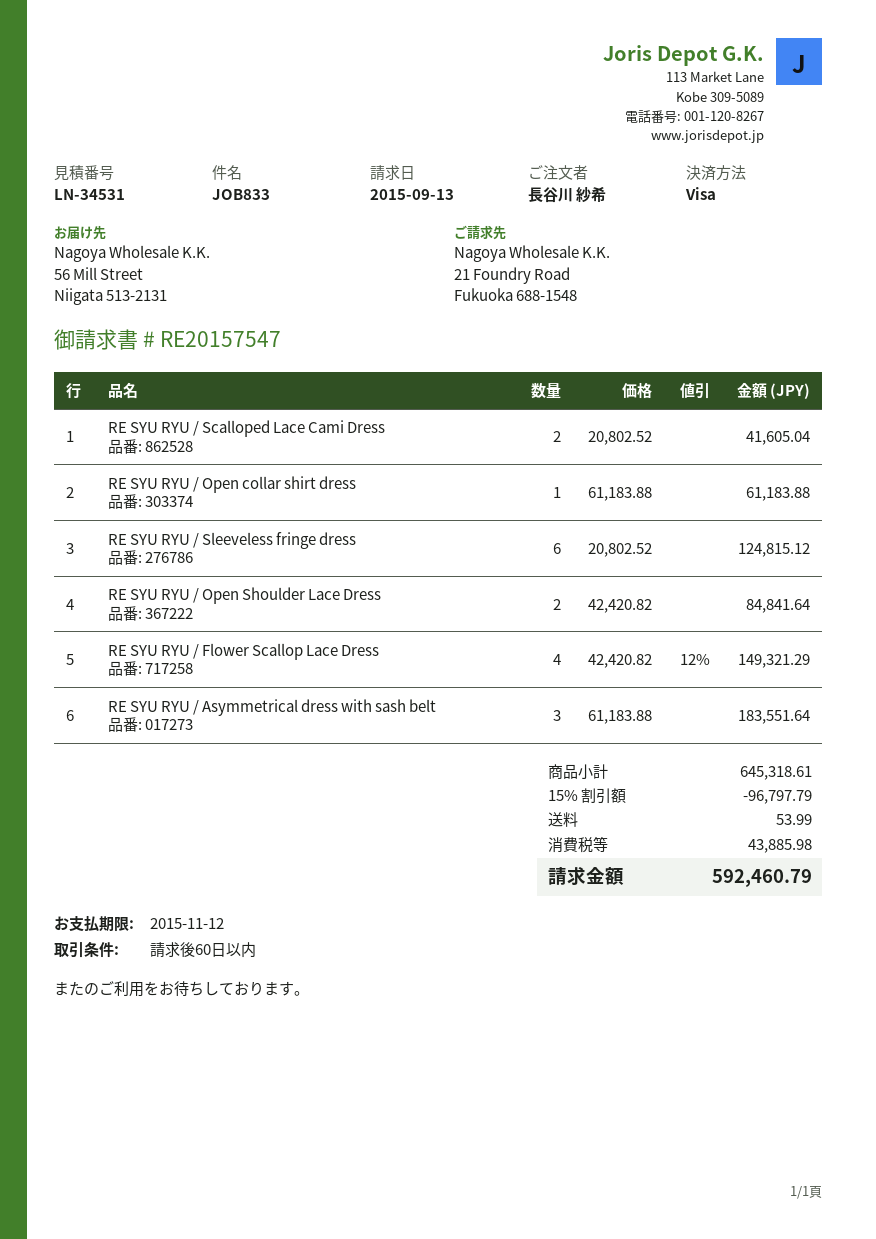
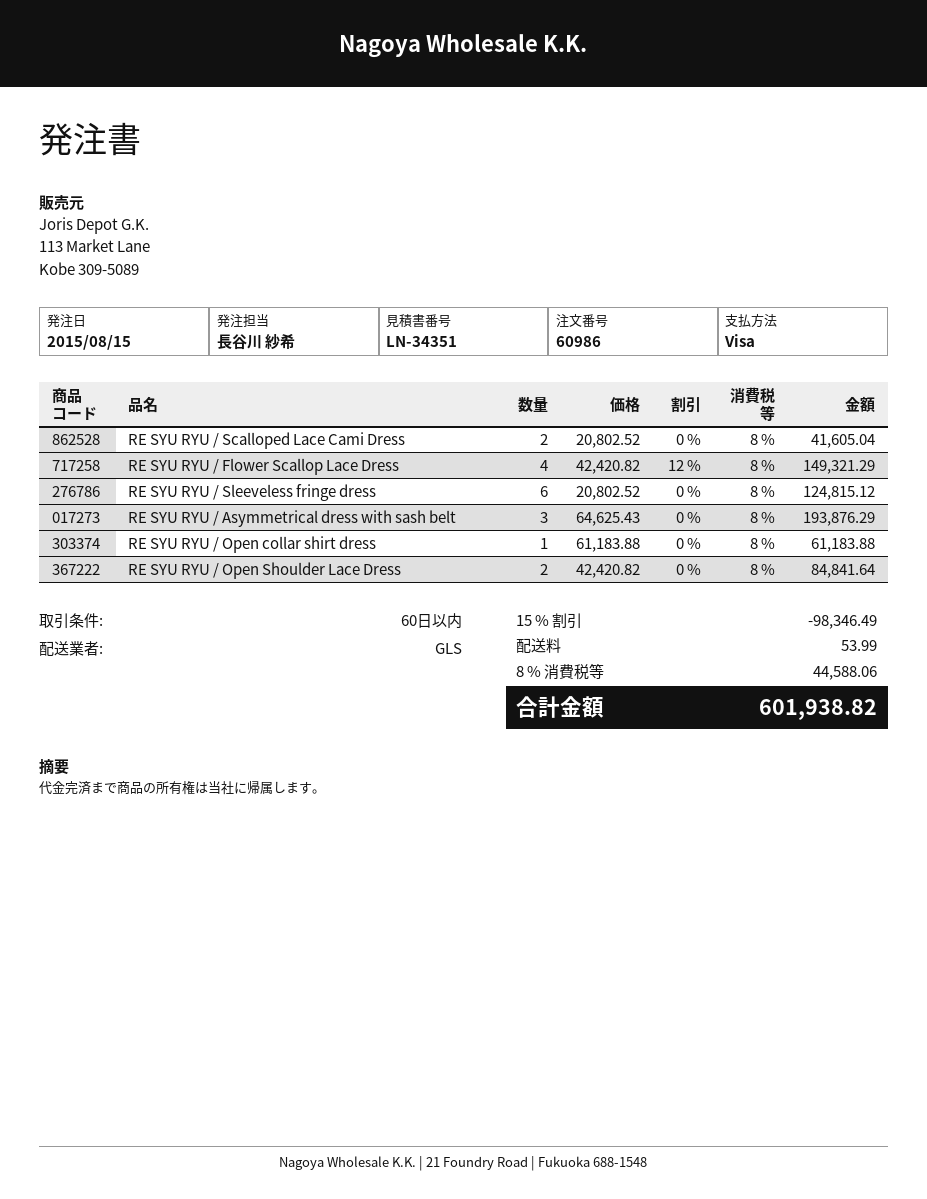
quote number: LN-34531 -> LN-34351
RE SYU RYU / Asymmetrical dress with sash belt: 3 x 61183.88 = 183551.64 -> 3 x 64625.43 = 193876.29
discount: 15% = 96797.79 -> 15% = 98346.49
tax: 43885.98 -> 44588.06
total: 592460.79 -> 601938.82

